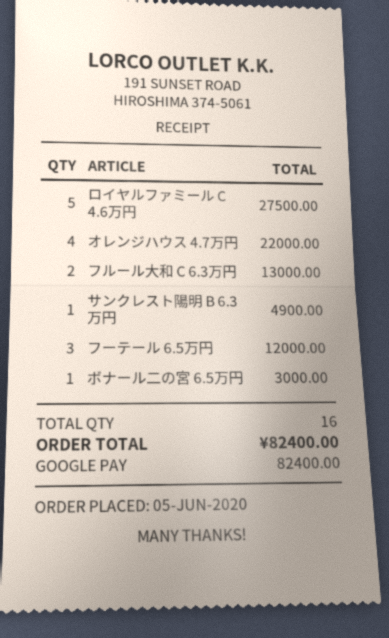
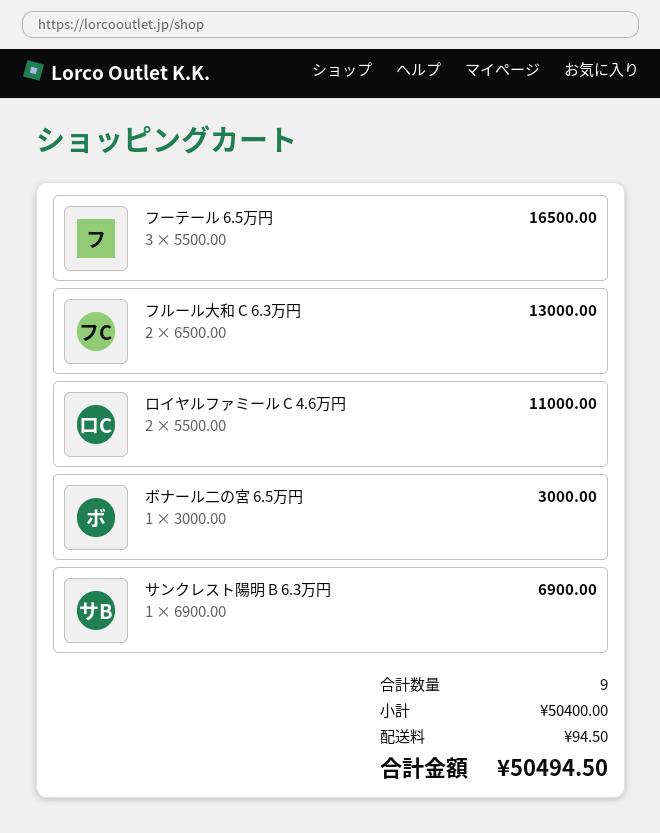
ロイヤルファミール C 4.6万円: 5 for 27500.00 -> 2 for 11000.00
オレンジハウス 4.7万円: 4 for 22000.00 -> none
サンクレスト陽明 B 6.3万円: 1 for 4900.00 -> 1 for 6900.00
フーテール 6.5万円: 3 for 12000.00 -> 3 for 16500.00
total quantity: 16 -> 9
shipping: none -> 94.50
total: 82400.00 -> 50494.50

